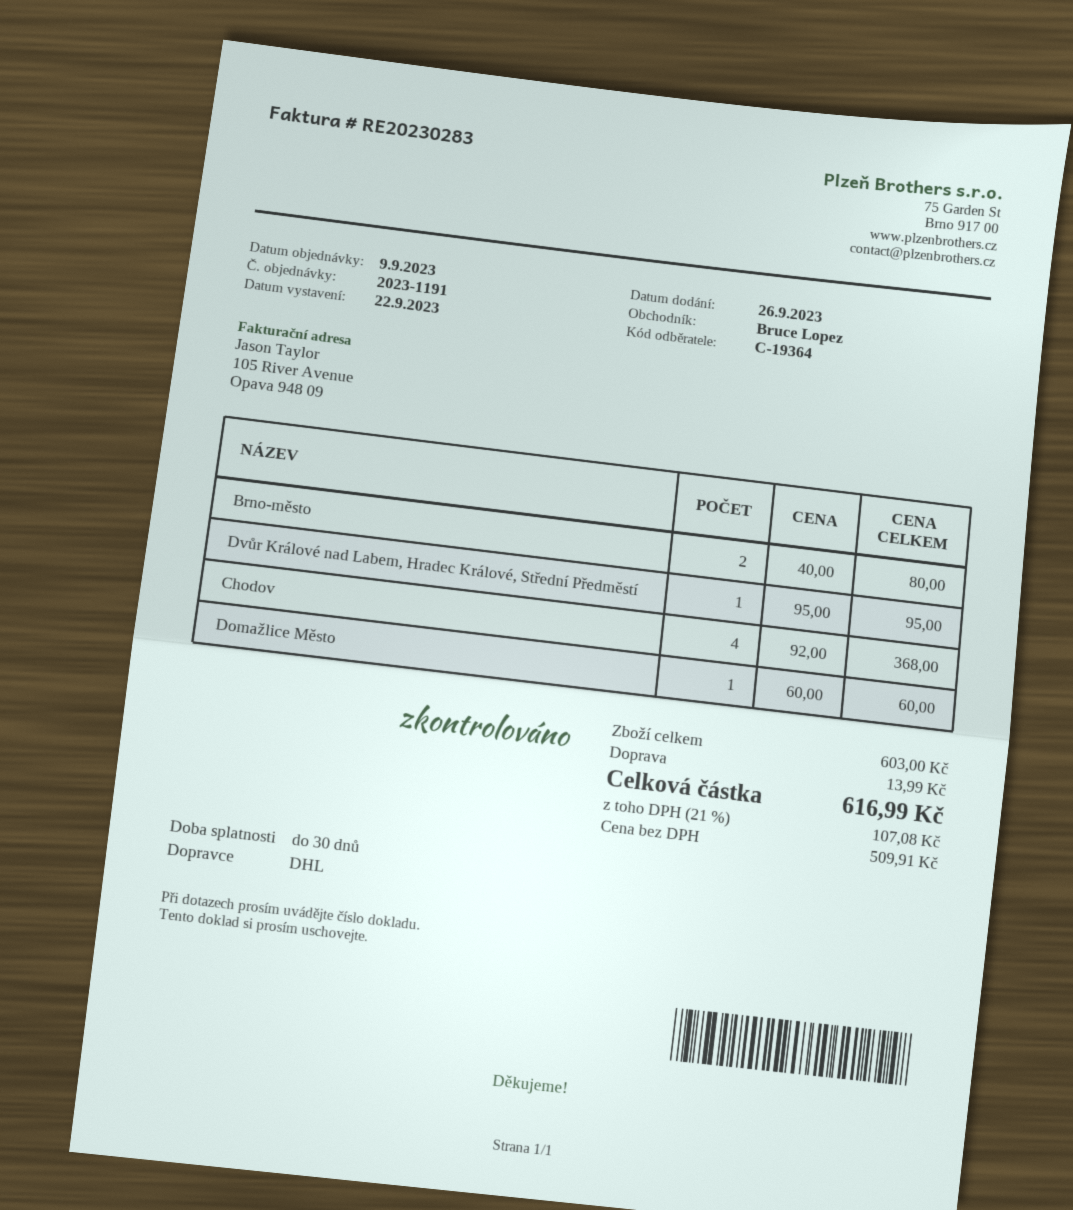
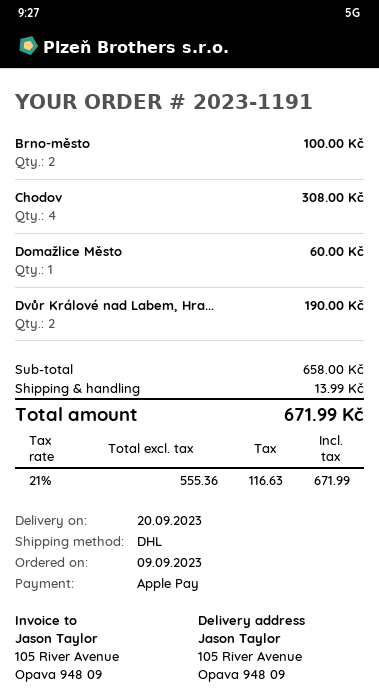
delivery date: 2023-09-26 -> 2023-09-20
Brno-město: 2 for 80.00 -> 2 for 100.00
Dvůr Králové nad Labem, Hradec Králové, Střední Předměstí: 1 for 95.00 -> 2 for 190.00
Chodov: 4 for 368.00 -> 4 for 308.00
subtotal: 603.00 -> 658.00
net: 509.91 -> 555.36
tax: 21% = 107.08 -> 21% = 116.63
total: 616.99 -> 671.99

